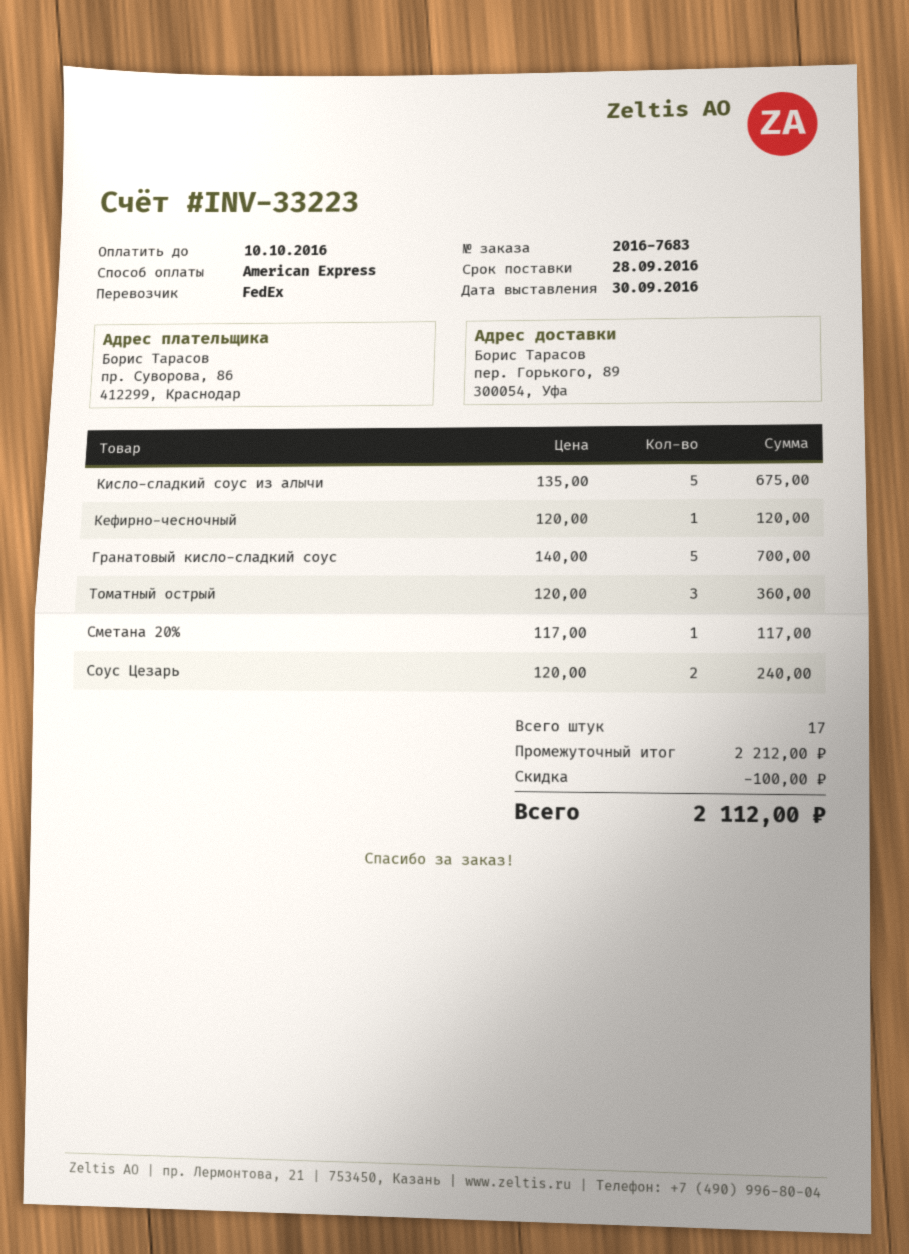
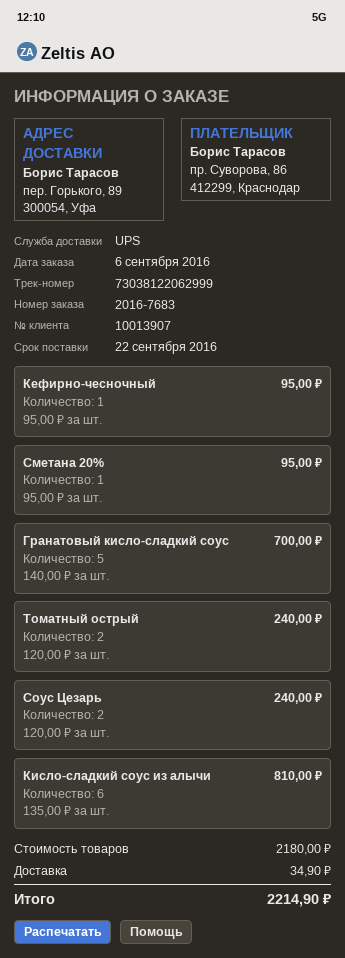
delivery date: 2016-09-28 -> 2016-09-22
shipping method: FedEx -> UPS
Кисло-сладкий соус из алычи: 5 x 135.00 = 675.00 -> 6 x 135.00 = 810.00
Кефирно-чесночный: 1 x 120.00 = 120.00 -> 1 x 95.00 = 95.00
Томатный острый: 3 x 120.00 = 360.00 -> 2 x 120.00 = 240.00
Сметана 20%: 1 x 117.00 = 117.00 -> 1 x 95.00 = 95.00
subtotal: 2212.00 -> 2180.00
discount: 100.00 -> none
shipping: none -> 34.90
total: 2112.00 -> 2214.90

